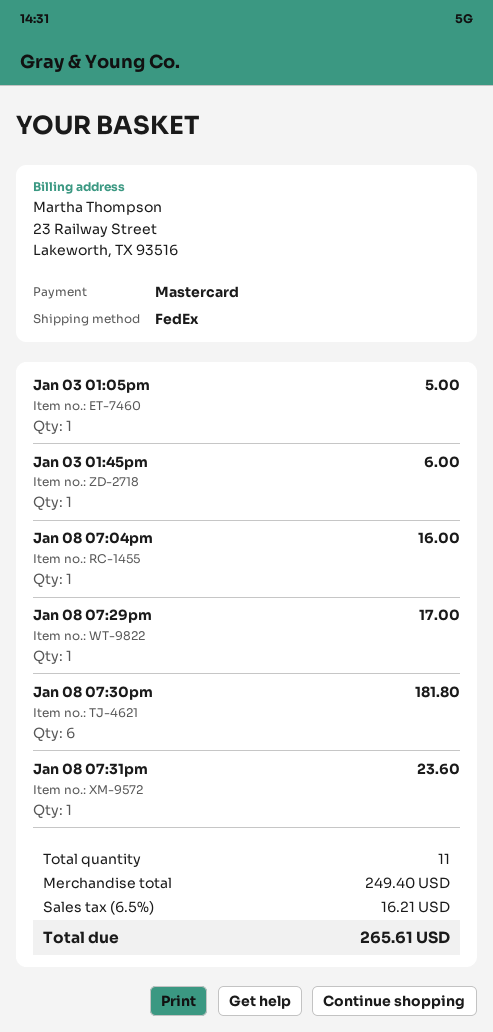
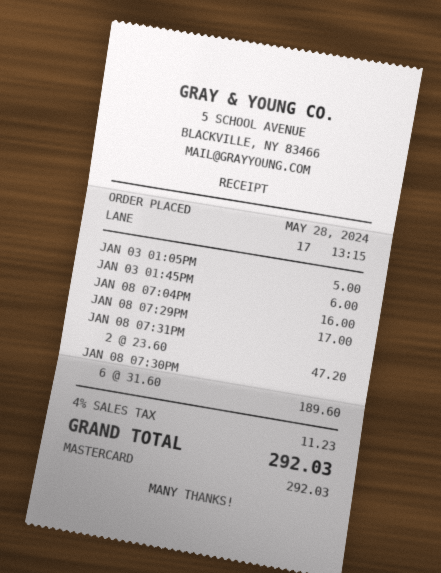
Jan 08 07:30pm: 6 for 181.80 -> 6 for 189.60
Jan 08 07:31pm: 1 for 23.60 -> 2 for 47.20
tax: 6.5% = 16.21 -> 4% = 11.23
total: 265.61 -> 292.03

